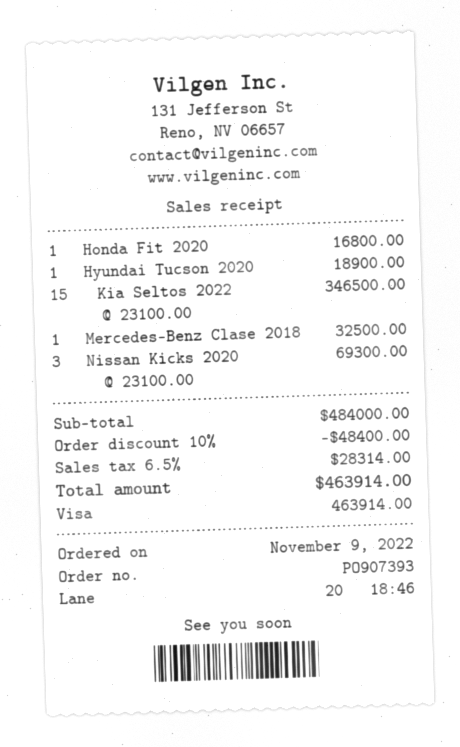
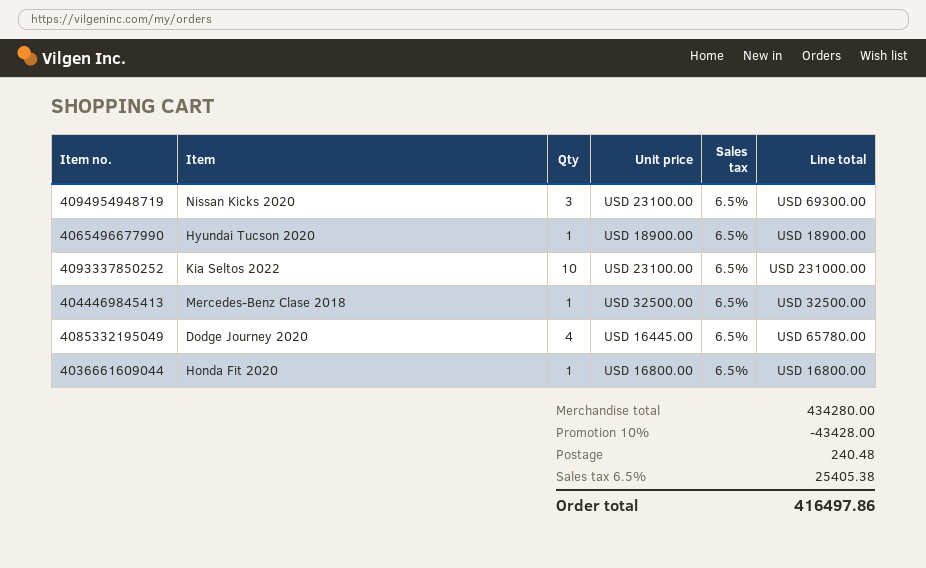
Kia Seltos 2022: 15 x 23100.00 = 346500.00 -> 10 x 23100.00 = 231000.00
Dodge Journey 2020: none -> 4 x 16445.00 = 65780.00
subtotal: 484000.00 -> 434280.00
discount: 10% = 48400.00 -> 10% = 43428.00
shipping: none -> 240.48
tax: 6.5% = 28314.00 -> 6.5% = 25405.38
total: 463914.00 -> 416497.86

